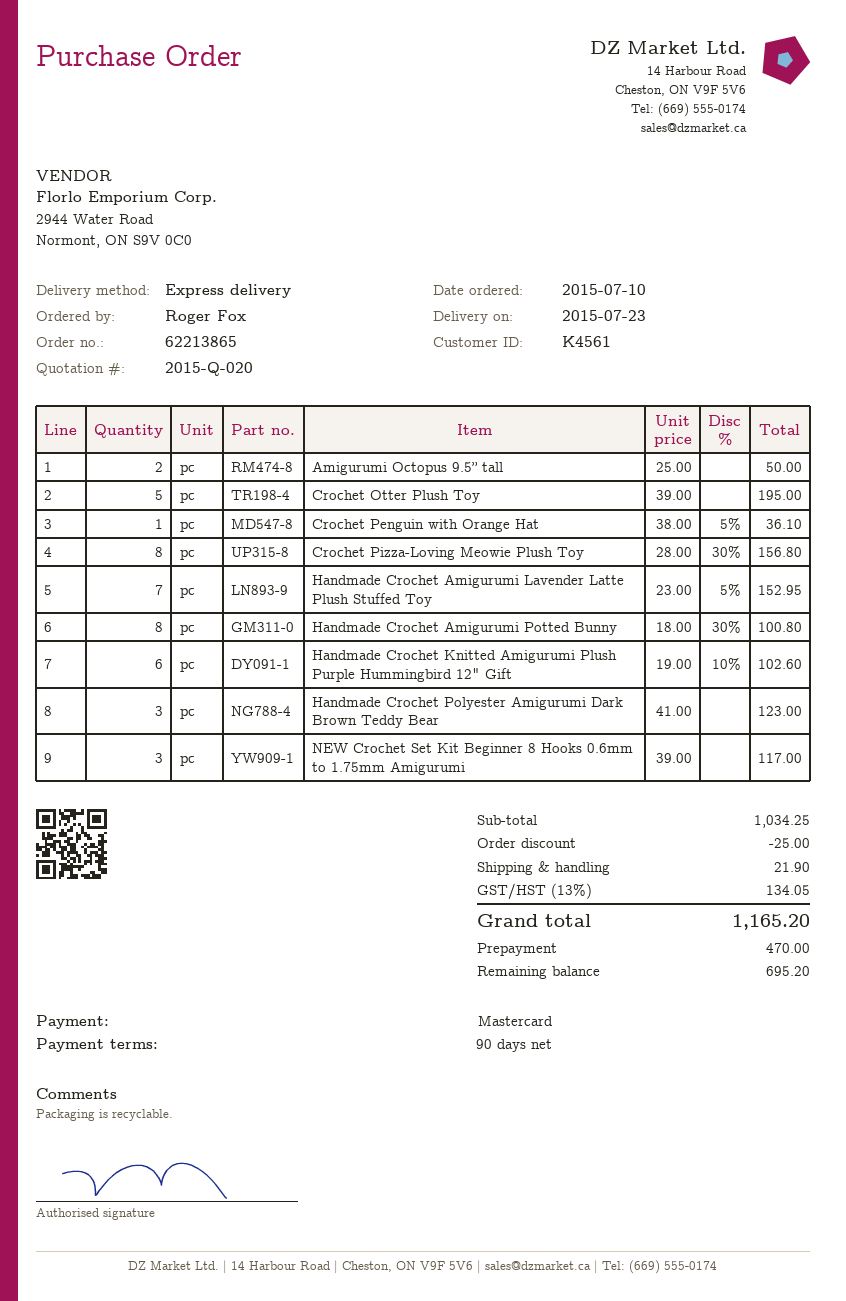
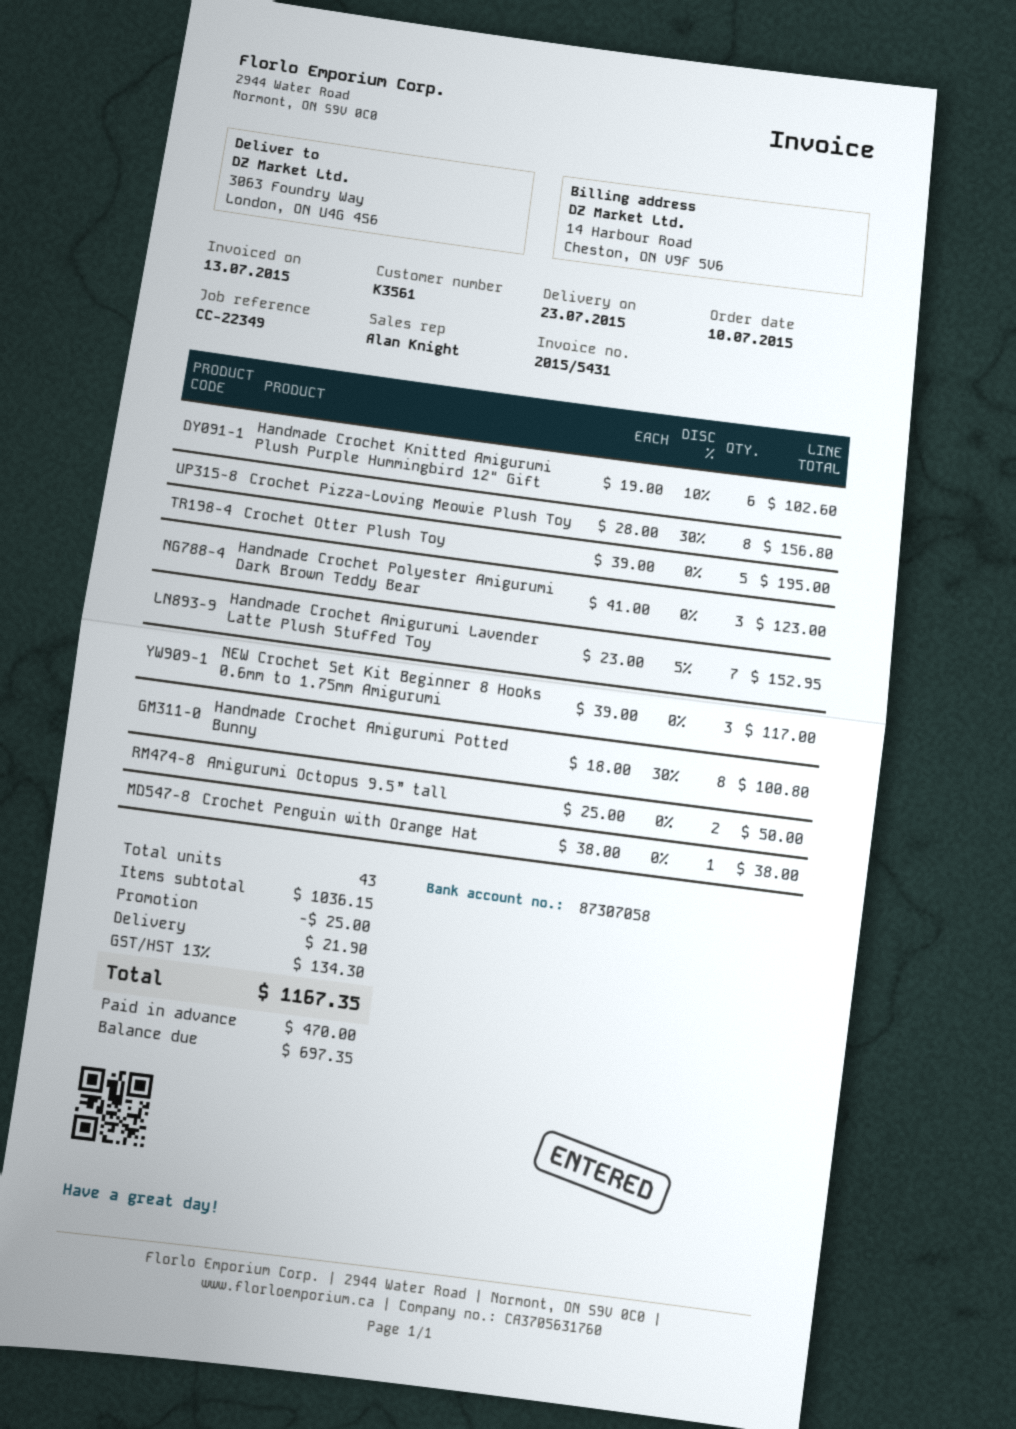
customer number: K4561 -> K3561
Crochet Penguin with Orange Hat: 1 x 38.00 - 5% = 36.10 -> 1 x 38.00 = 38.00
subtotal: 1034.25 -> 1036.15
tax: 13% = 134.05 -> 13% = 134.30
total: 1165.20 -> 1167.35
balance: 695.20 -> 697.35

